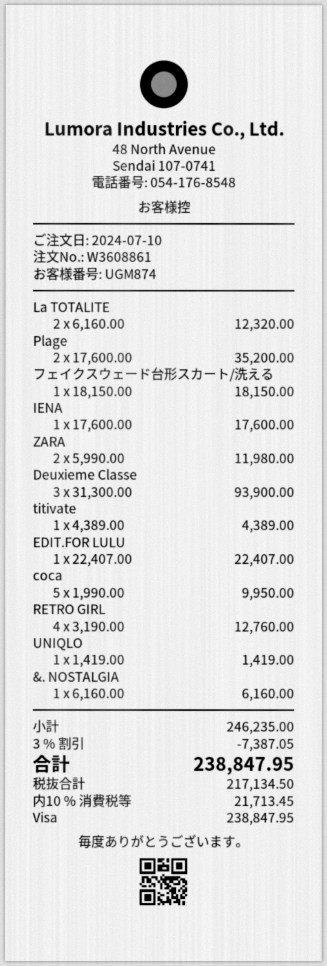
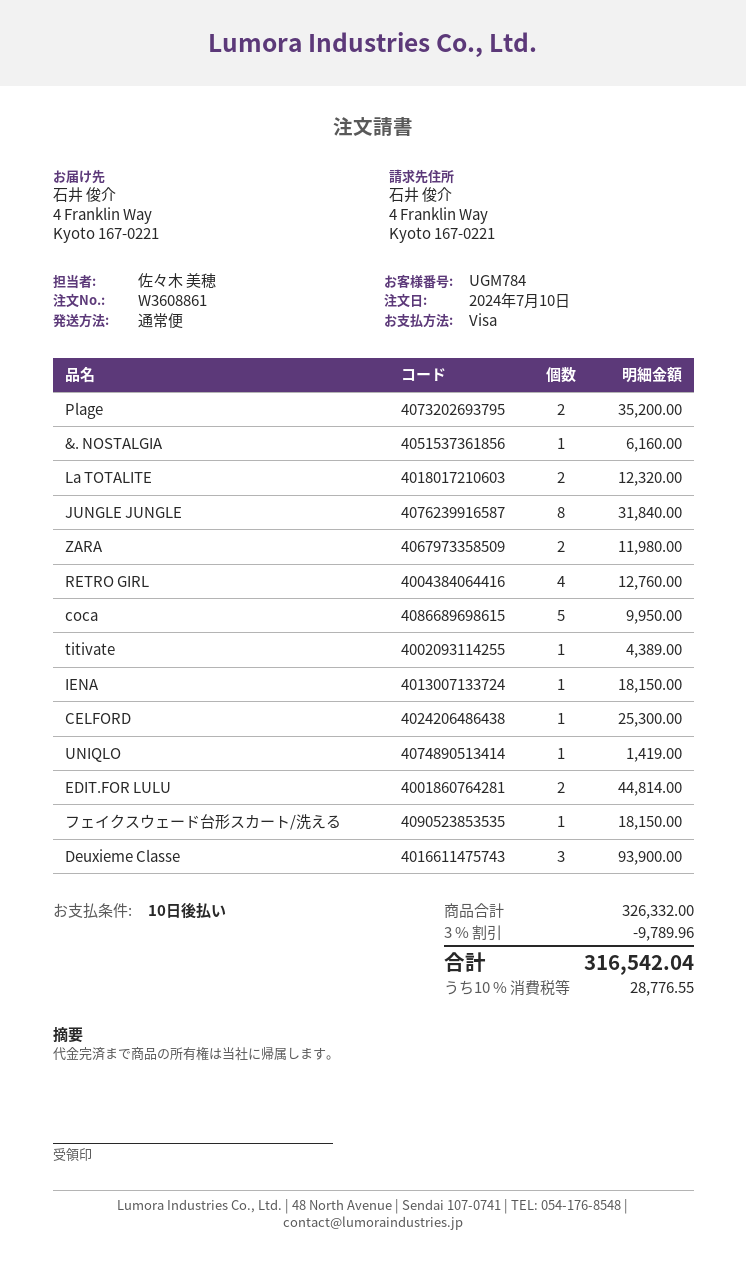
customer number: UGM874 -> UGM784
IENA: 1 for 17600.00 -> 1 for 18150.00
EDIT.FOR LULU: 1 for 22407.00 -> 2 for 44814.00
JUNGLE JUNGLE: none -> 8 for 31840.00
CELFORD: none -> 1 for 25300.00
subtotal: 246235.00 -> 326332.00
discount: 3% = 7387.05 -> 3% = 9789.96
tax: 10% = 21713.45 -> 10% = 28776.55
total: 238847.95 -> 316542.04

